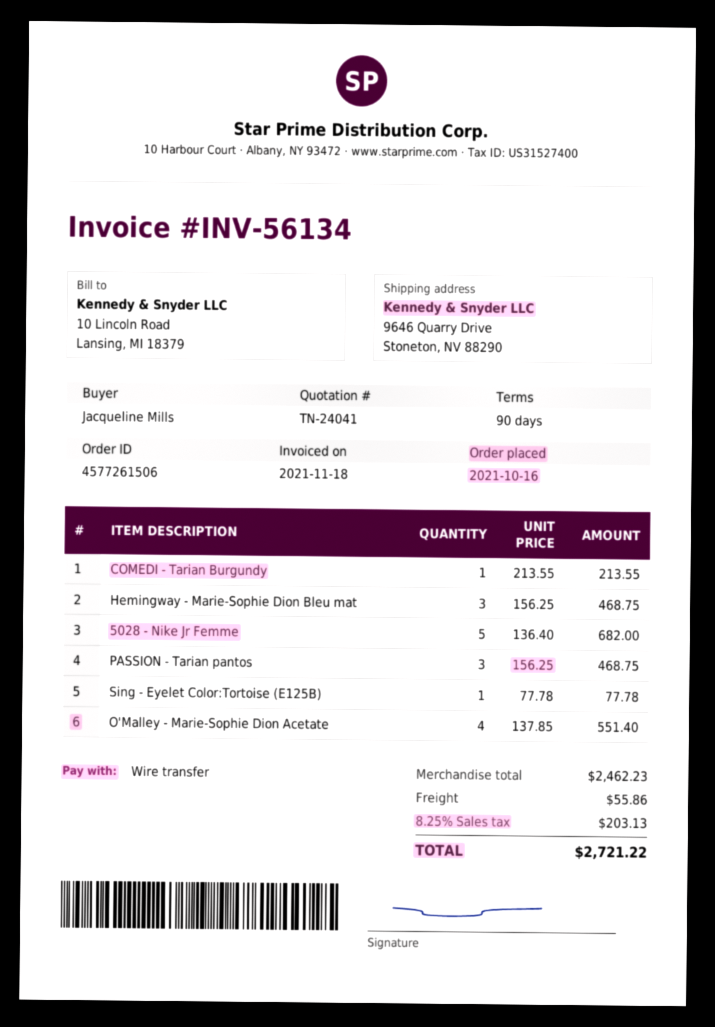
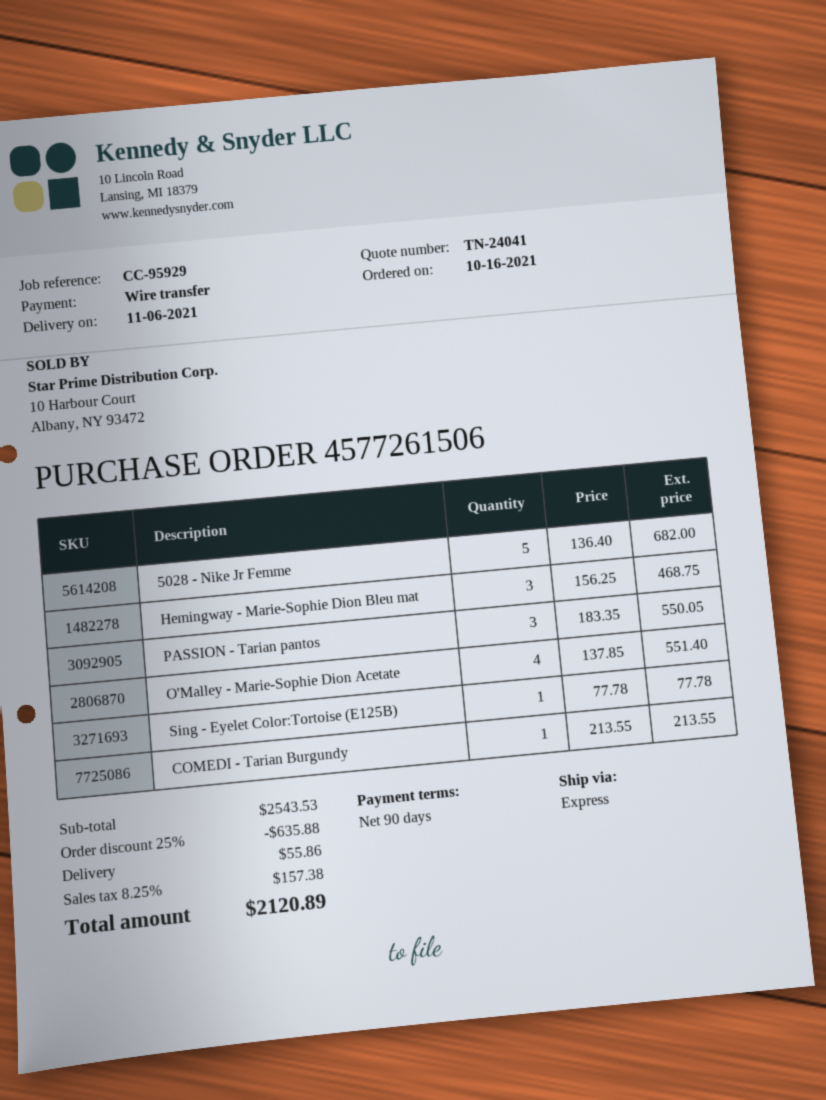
PASSION - Tarian pantos: 3 x 156.25 = 468.75 -> 3 x 183.35 = 550.05
subtotal: 2462.23 -> 2543.53
discount: none -> 25% = 635.88
tax: 8.25% = 203.13 -> 8.25% = 157.38
total: 2721.22 -> 2120.89

